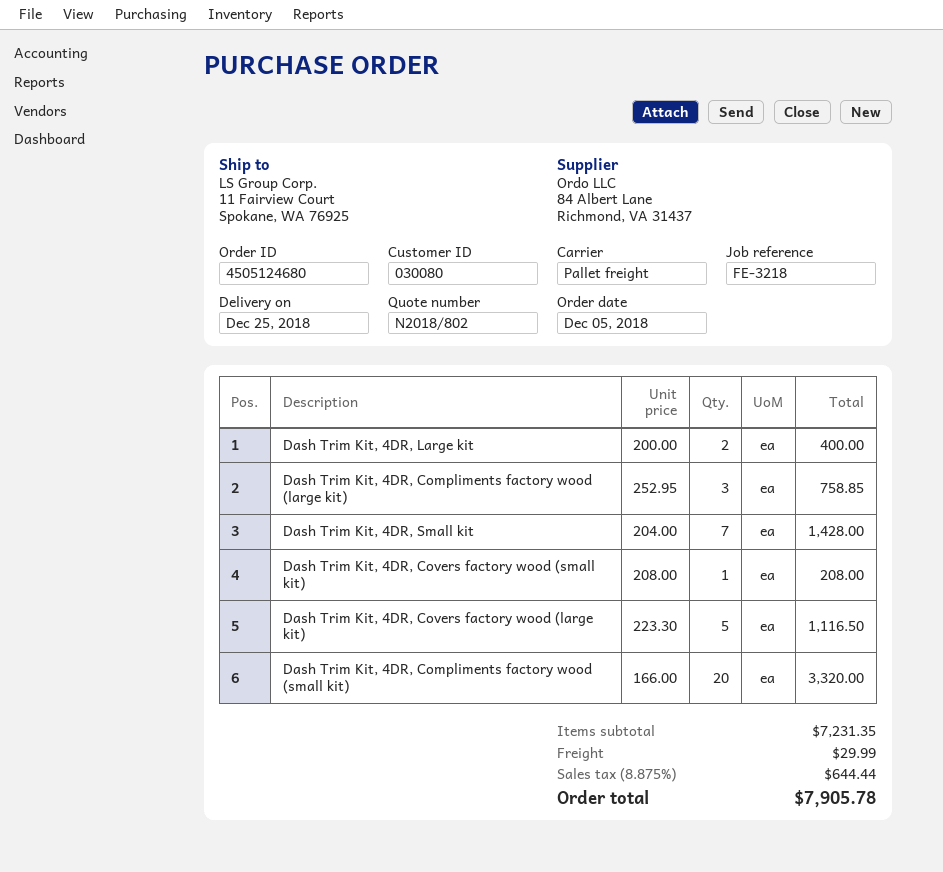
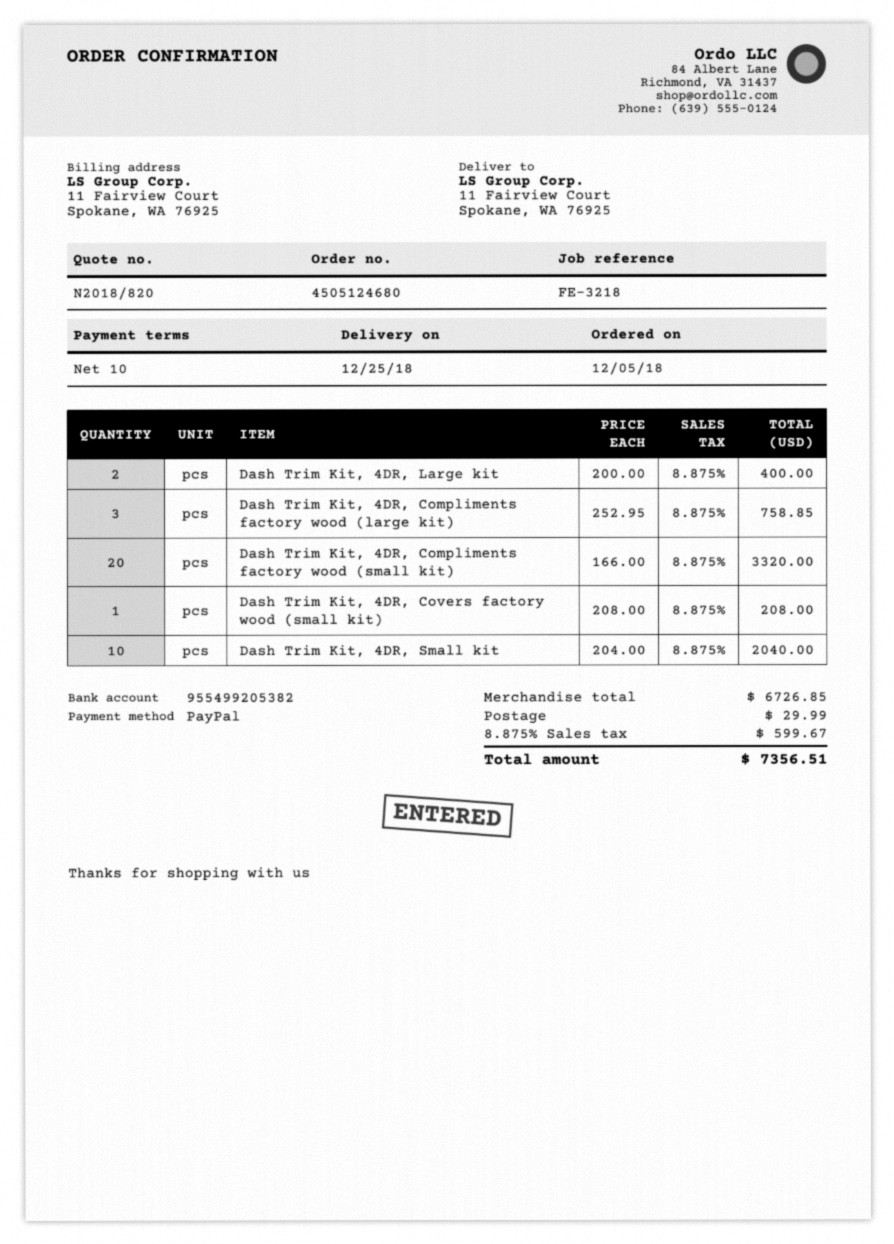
quote number: N2018/802 -> N2018/820
Dash Trim Kit, 4DR, Small kit: 7 x 204.00 = 1428.00 -> 10 x 204.00 = 2040.00
Dash Trim Kit, 4DR, Covers factory wood (large kit): 5 x 223.30 = 1116.50 -> none
subtotal: 7231.35 -> 6726.85
tax: 8.875% = 644.44 -> 8.875% = 599.67
total: 7905.78 -> 7356.51

